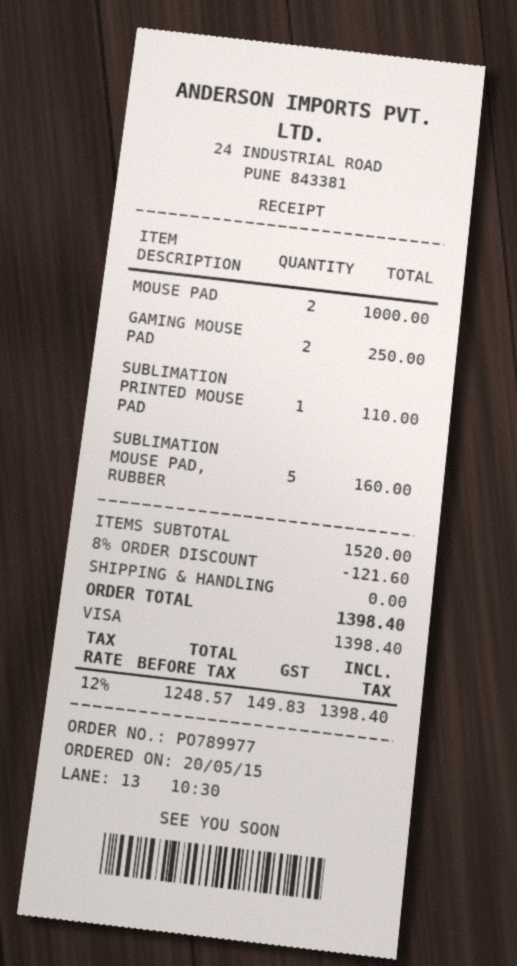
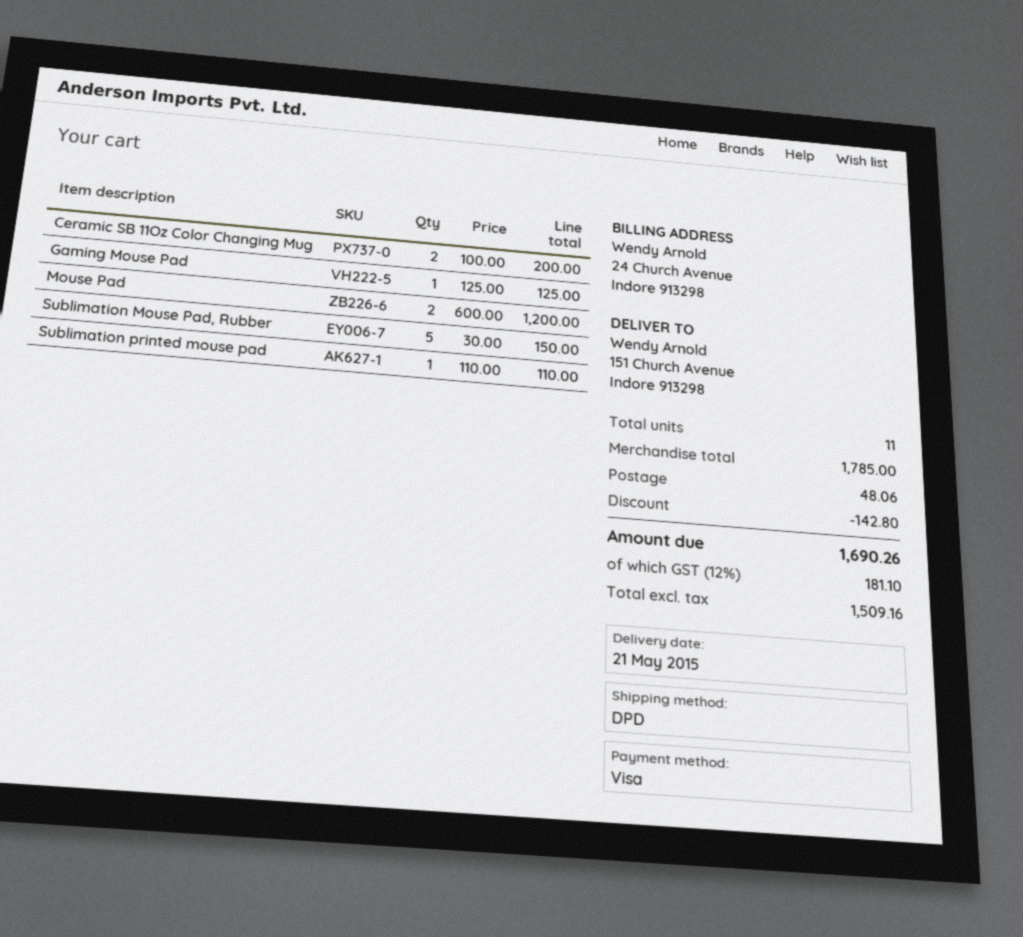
MOUSE PAD: 2 for 1000.00 -> 2 for 1200.00
GAMING MOUSE PAD: 2 for 250.00 -> 1 for 125.00
SUBLIMATION MOUSE PAD, RUBBER: 5 for 160.00 -> 5 for 150.00
Ceramic SB 11Oz Color Changing Mug: none -> 2 for 200.00
subtotal: 1520.00 -> 1785.00
discount: 121.60 -> 142.80
shipping: 0.00 -> 48.06
net: 1248.57 -> 1509.16
tax: 12% = 149.83 -> 12% = 181.10
total: 1398.40 -> 1690.26

